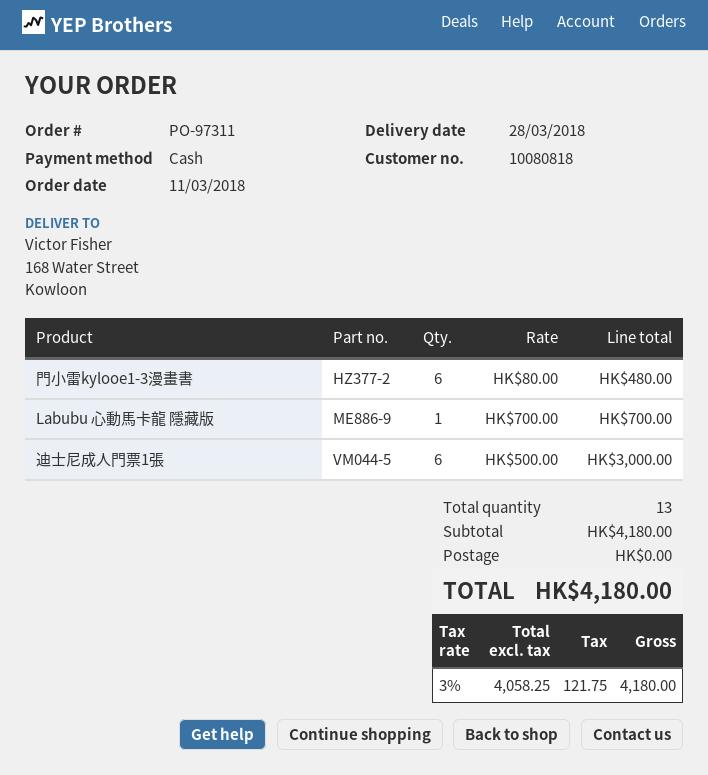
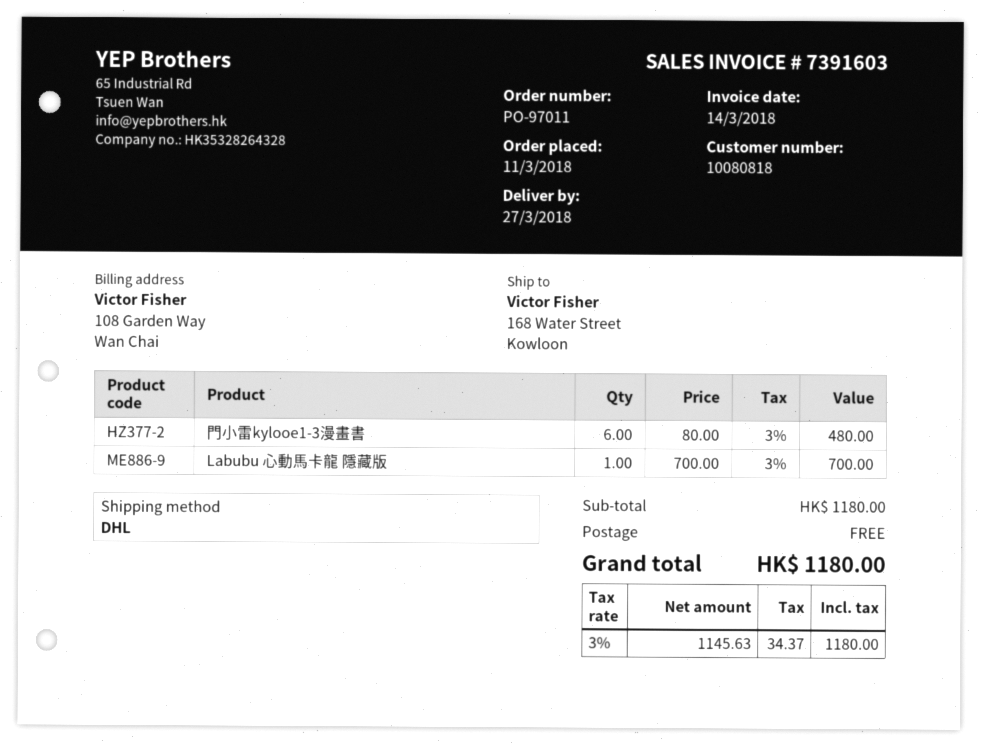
order number: PO-97311 -> PO-97011
delivery date: 2018-03-28 -> 2018-03-27
迪士尼成人門票1張: 6 x 500.00 = 3000.00 -> none
subtotal: 4180.00 -> 1180.00
net: 4058.25 -> 1145.63
tax: 3% = 121.75 -> 3% = 34.37
total: 4180.00 -> 1180.00

